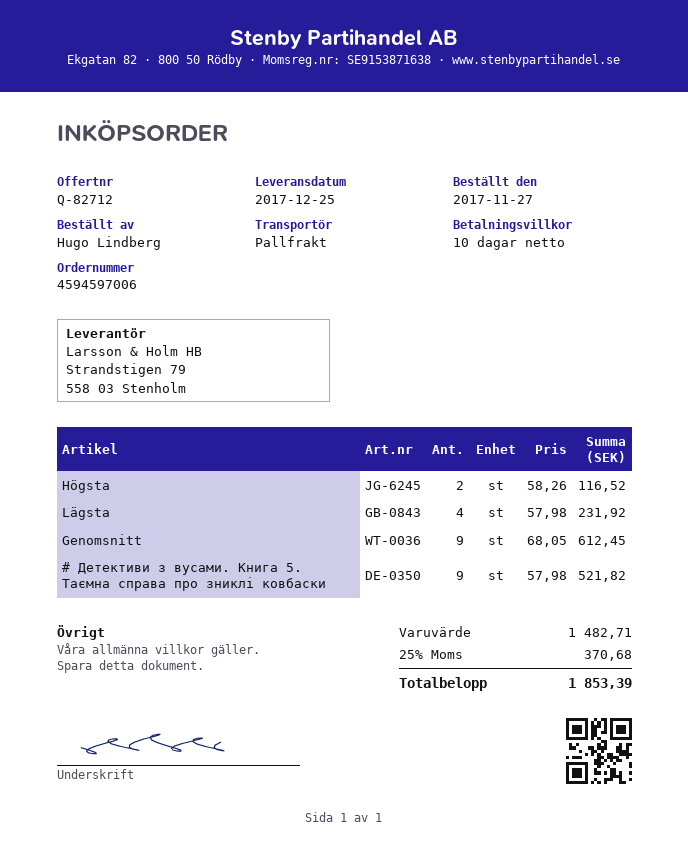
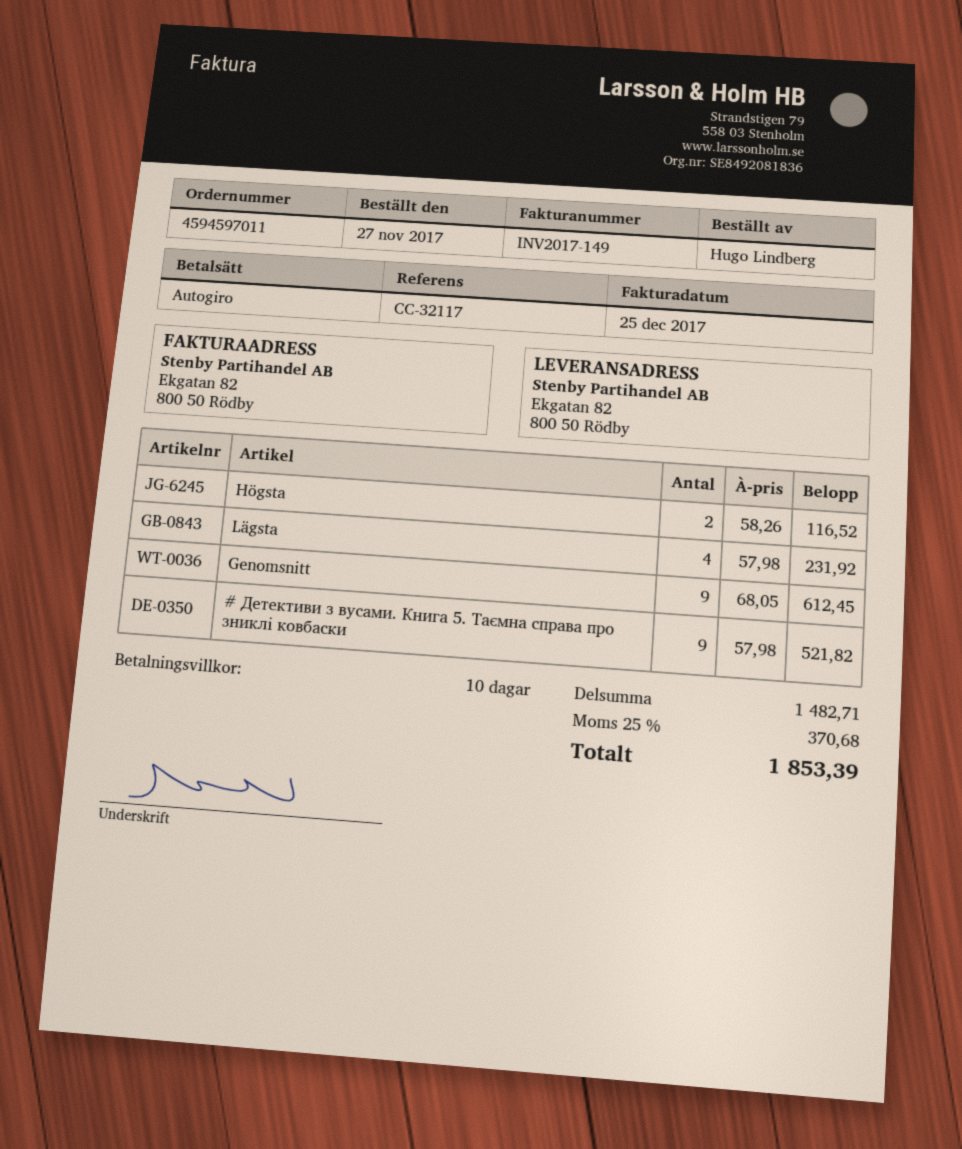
order number: 4594597006 -> 4594597011

